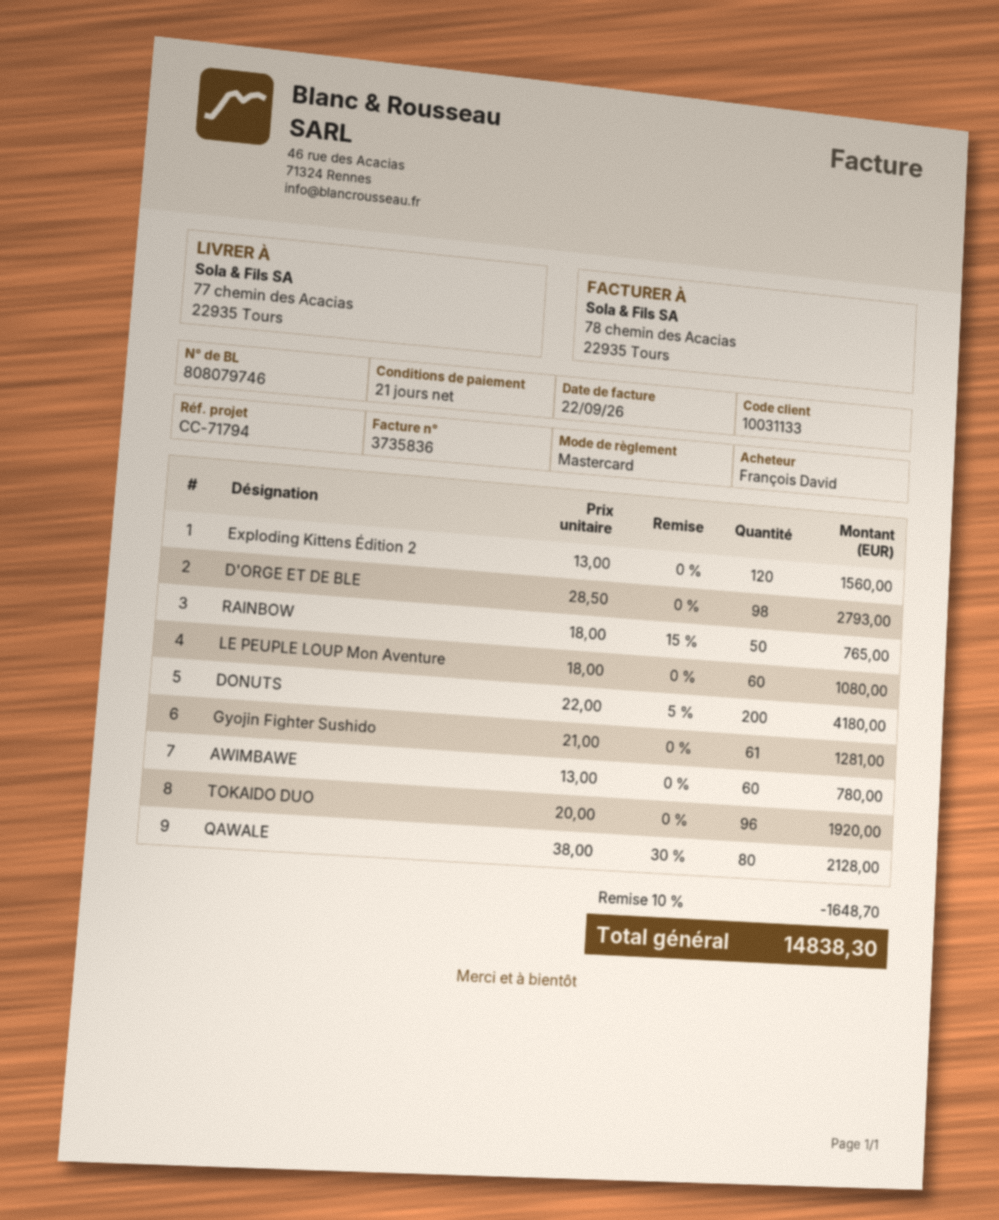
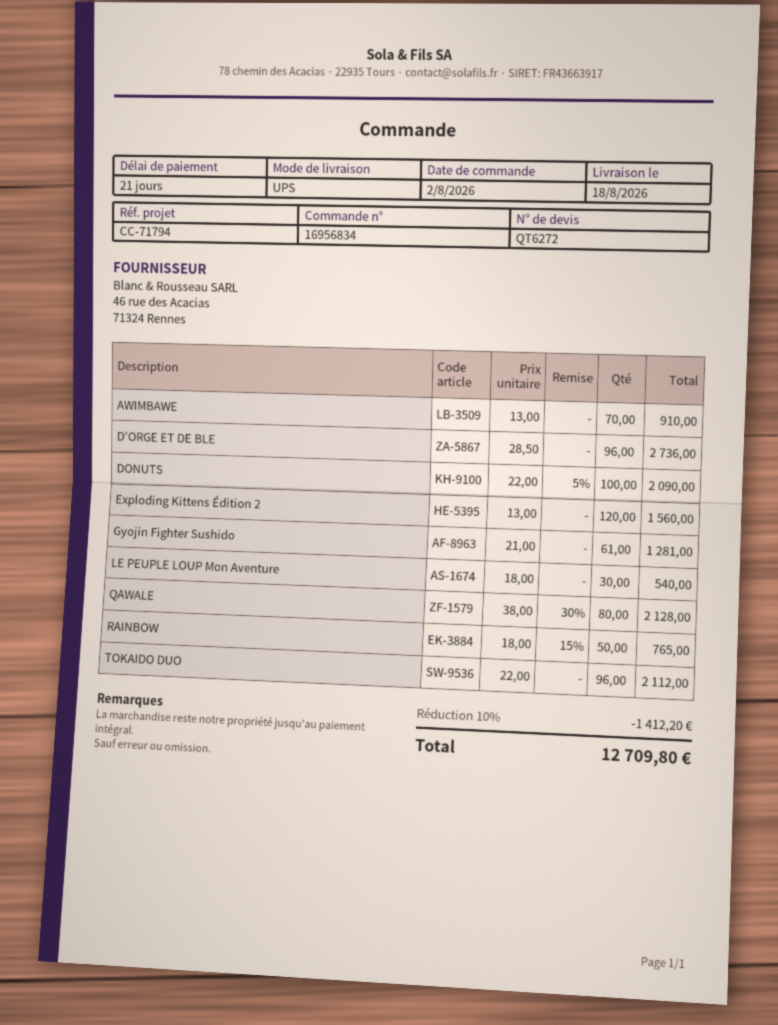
D'ORGE ET DE BLE: 98 x 28.50 = 2793.00 -> 96 x 28.50 = 2736.00
LE PEUPLE LOUP Mon Aventure: 60 x 18.00 = 1080.00 -> 30 x 18.00 = 540.00
DONUTS: 200 x 22.00 - 5% = 4180.00 -> 100 x 22.00 - 5% = 2090.00
AWIMBAWE: 60 x 13.00 = 780.00 -> 70 x 13.00 = 910.00
TOKAIDO DUO: 96 x 20.00 = 1920.00 -> 96 x 22.00 = 2112.00
discount: 10% = 1648.70 -> 10% = 1412.20
total: 14838.30 -> 12709.80

